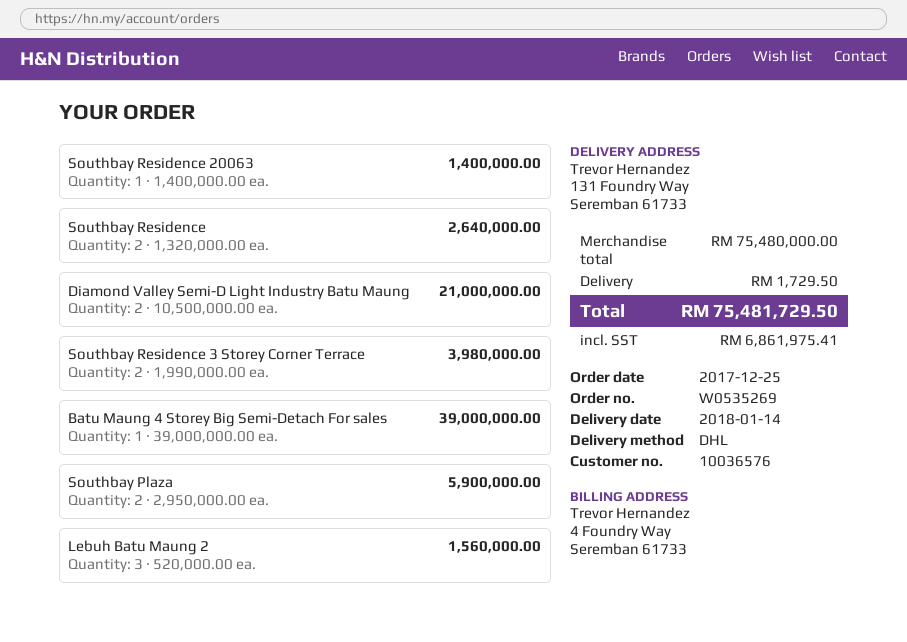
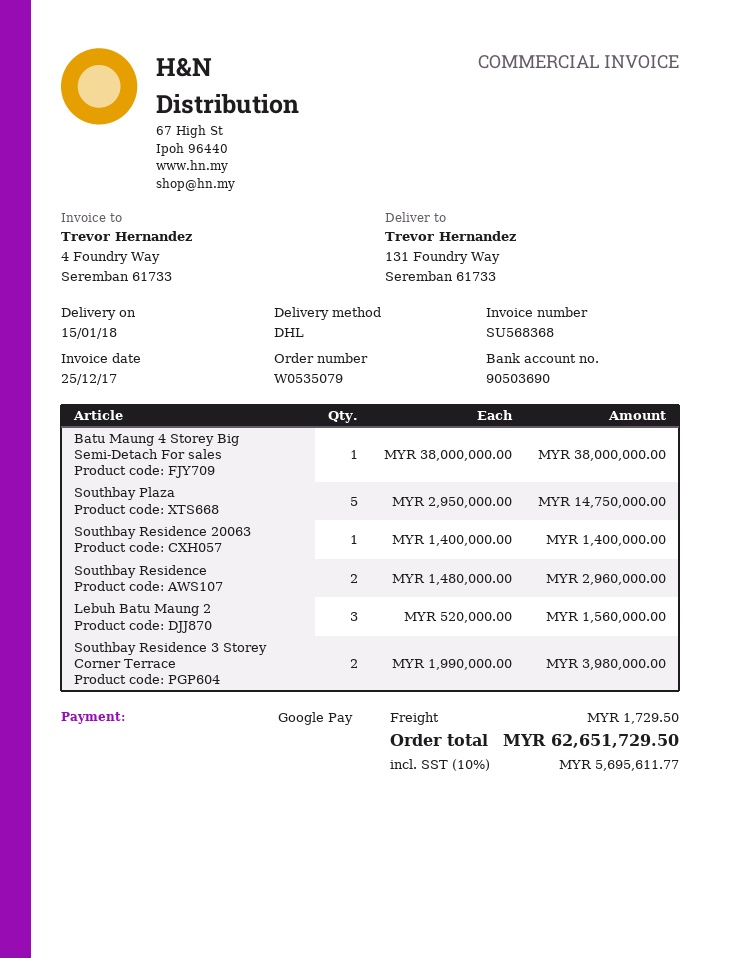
order number: W0535269 -> W0535079
delivery date: 2018-01-14 -> 2018-01-15
Southbay Residence: 2 x 1320000.00 = 2640000.00 -> 2 x 1480000.00 = 2960000.00
Diamond Valley Semi-D Light Industry Batu Maung: 2 x 10500000.00 = 21000000.00 -> none
Batu Maung 4 Storey Big Semi-Detach For sales: 1 x 39000000.00 = 39000000.00 -> 1 x 38000000.00 = 38000000.00
Southbay Plaza: 2 x 2950000.00 = 5900000.00 -> 5 x 2950000.00 = 14750000.00
tax: 6861975.41 -> 5695611.77
total: 75481729.50 -> 62651729.50

